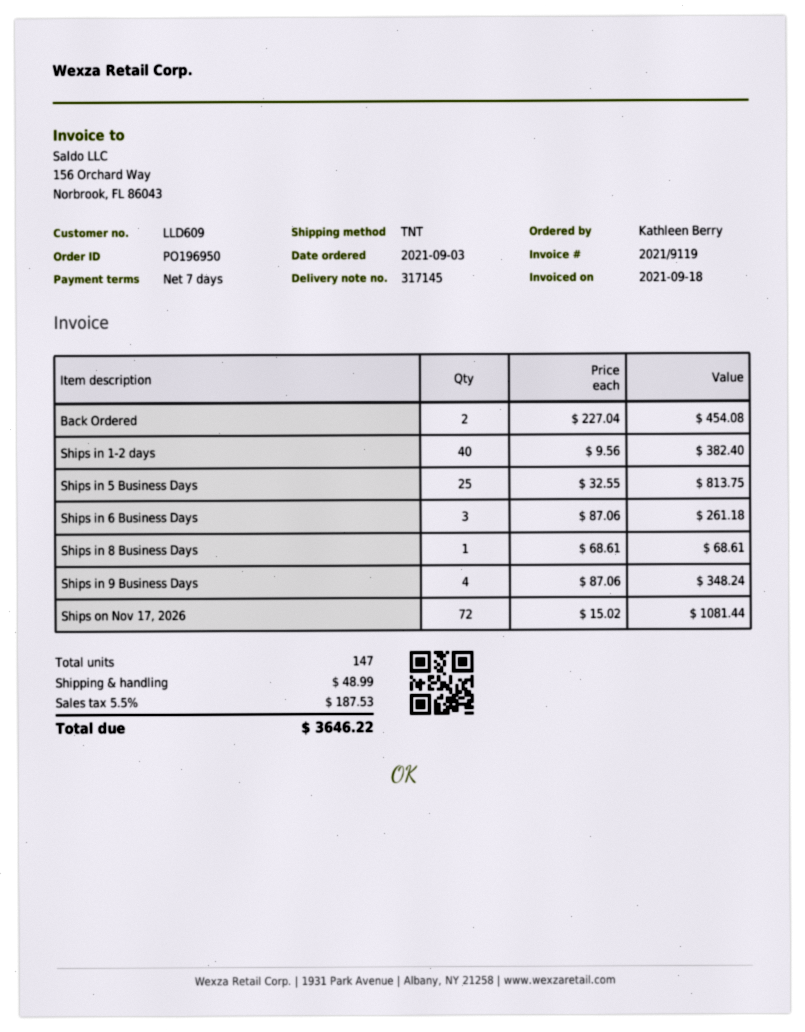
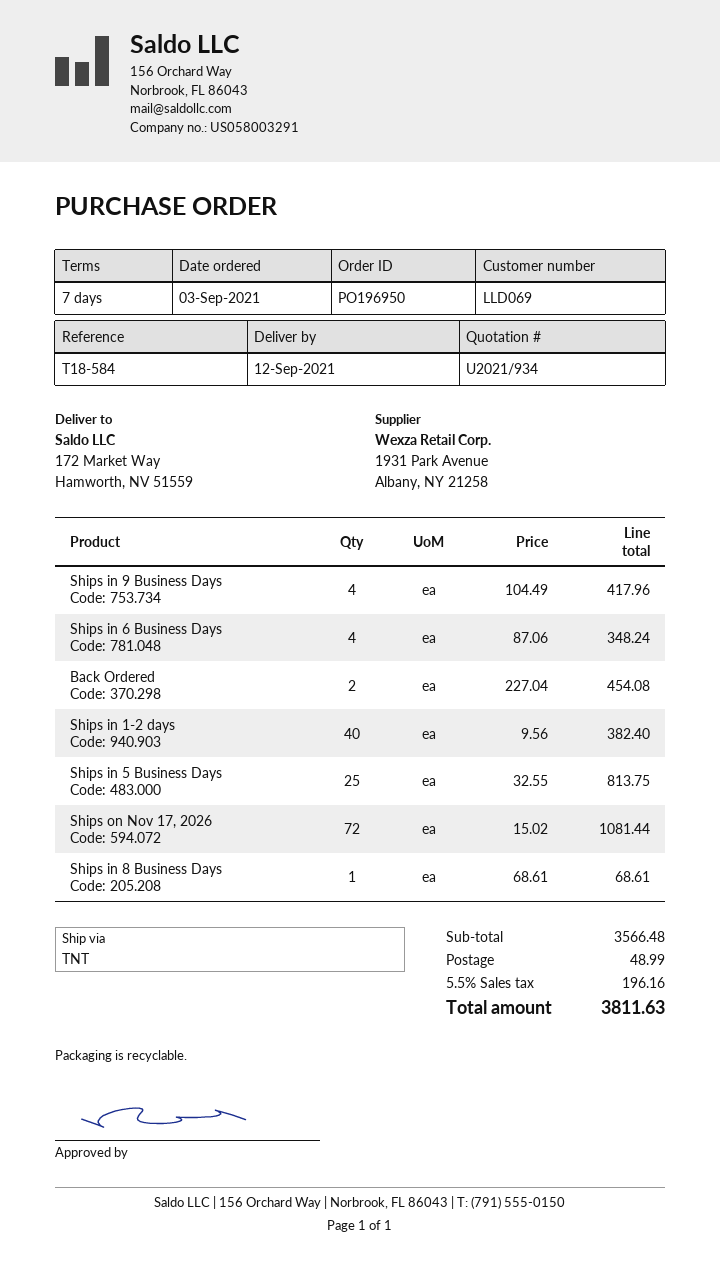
customer number: LLD609 -> LLD069
Ships in 6 Business Days: 3 x 87.06 = 261.18 -> 4 x 87.06 = 348.24
Ships in 9 Business Days: 4 x 87.06 = 348.24 -> 4 x 104.49 = 417.96
tax: 5.5% = 187.53 -> 5.5% = 196.16
total: 3646.22 -> 3811.63

